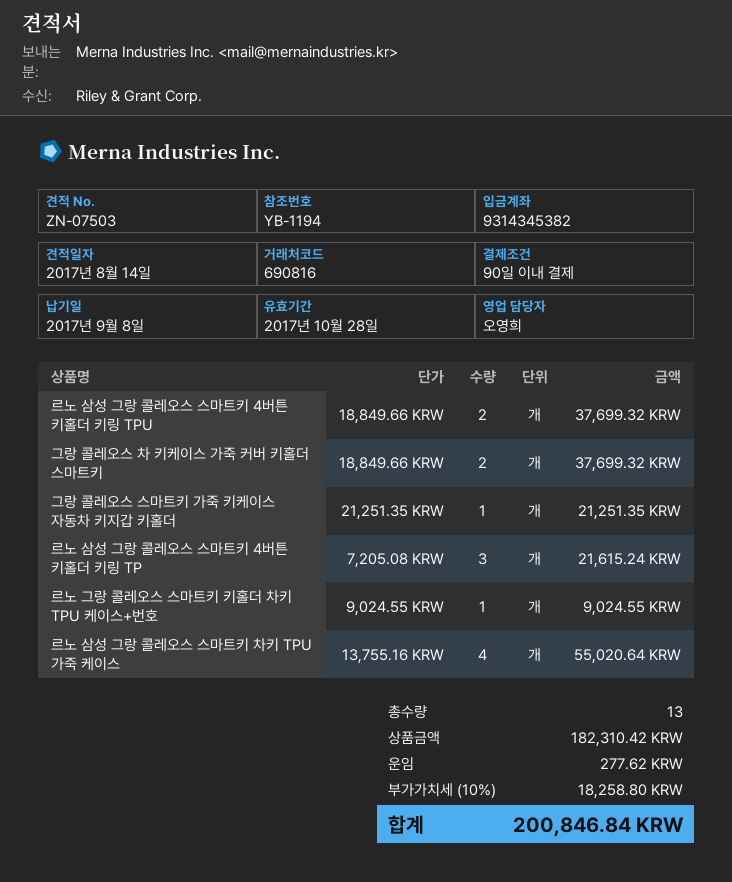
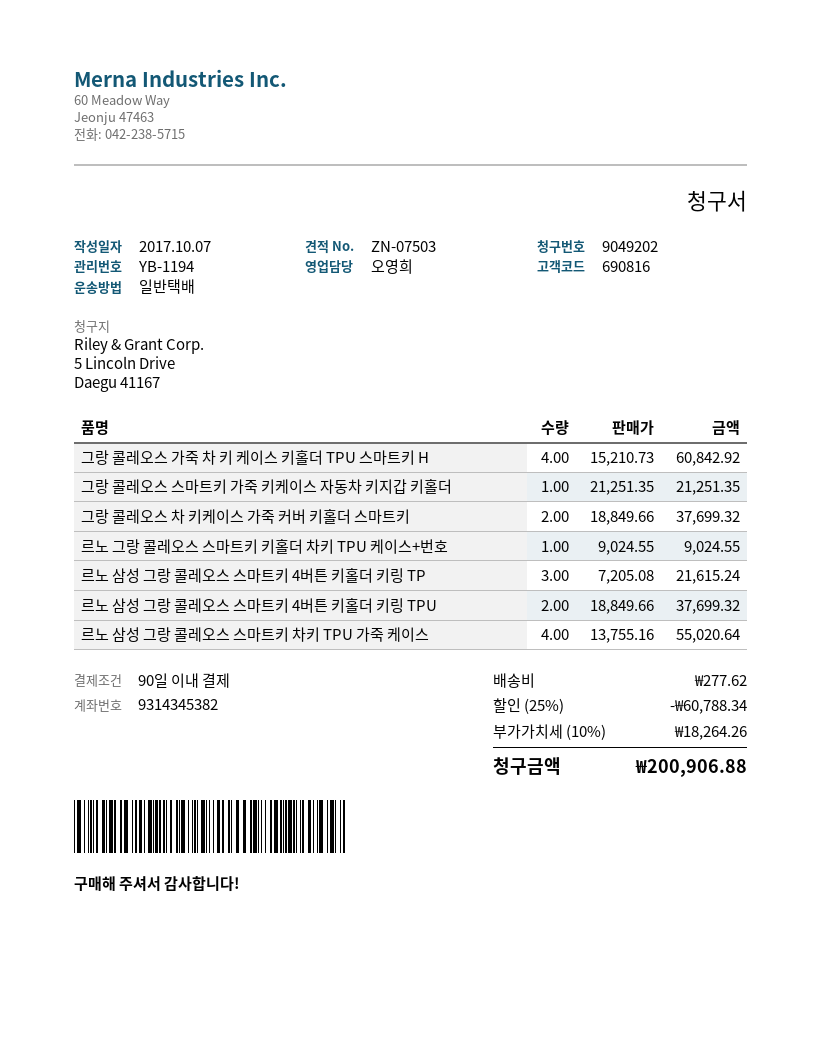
그랑 콜레오스 가죽 차 키 케이스 키홀더 TPU 스마트키 H: none -> 4 x 15210.73 = 60842.92
discount: none -> 25% = 60788.34
tax: 10% = 18258.80 -> 10% = 18264.26
total: 200846.84 -> 200906.88

